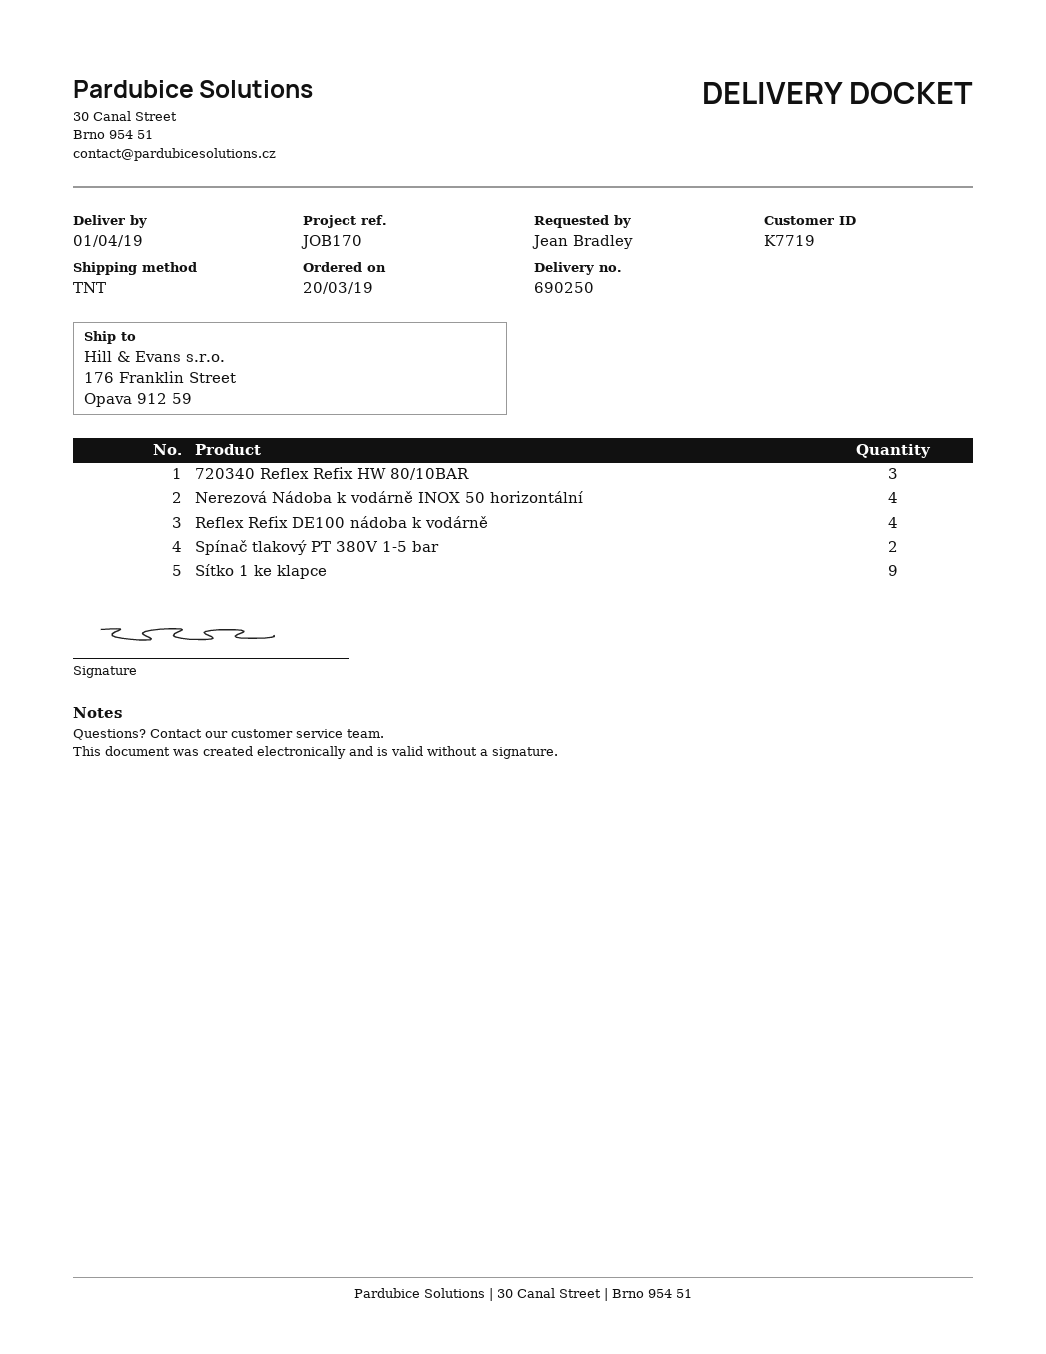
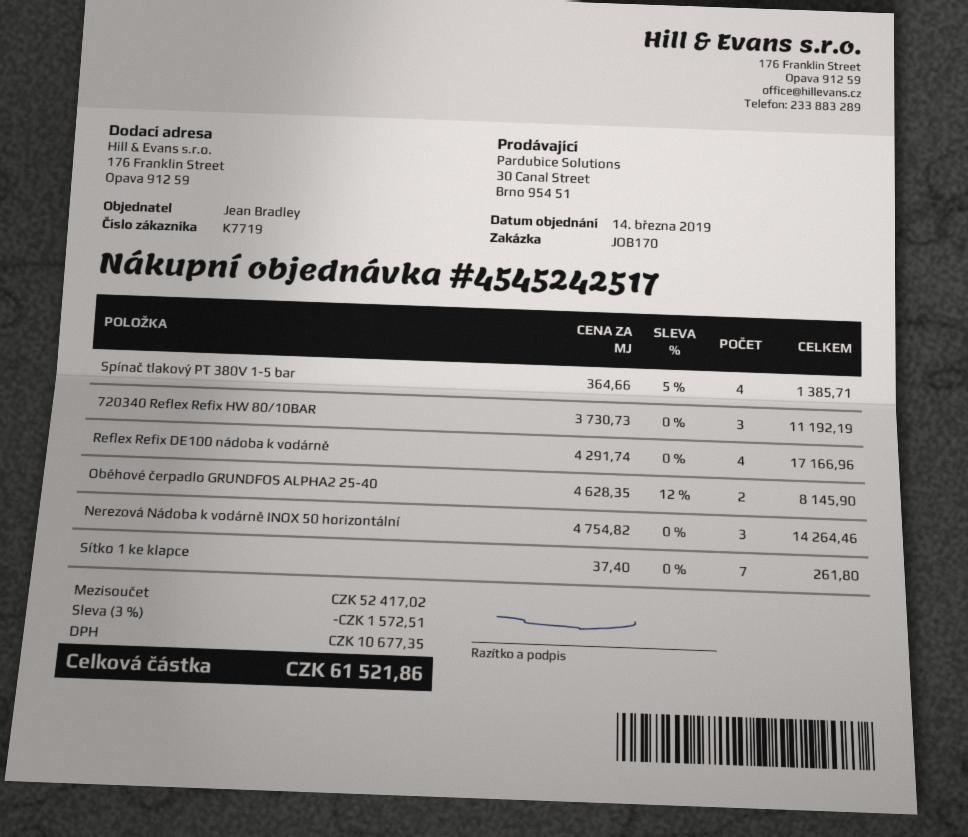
order date: 2019-03-20 -> 2019-03-14
Nerezová Nádoba k vodárně INOX 50 horizontální: 4 -> 3
Spínač tlakový PT 380V 1-5 bar: 2 -> 4
Sítko 1 ke klapce: 9 -> 7
Oběhové čerpadlo GRUNDFOS ALPHA2 25-40: none -> 2

